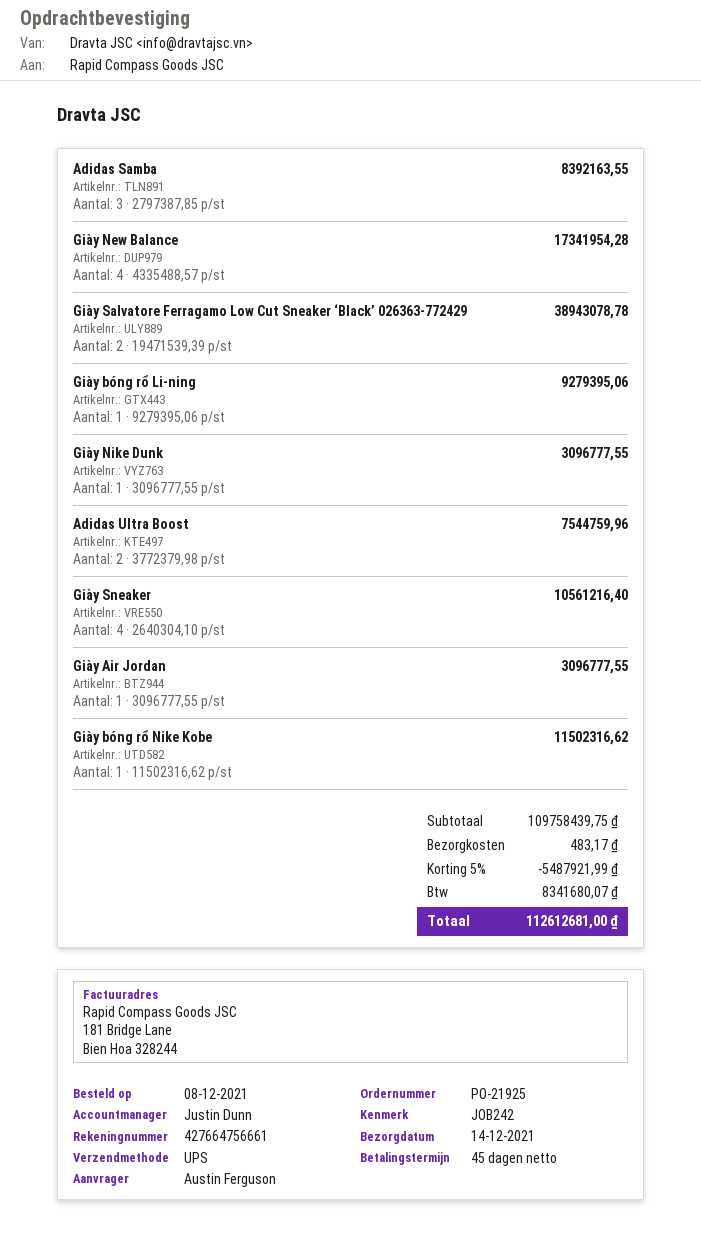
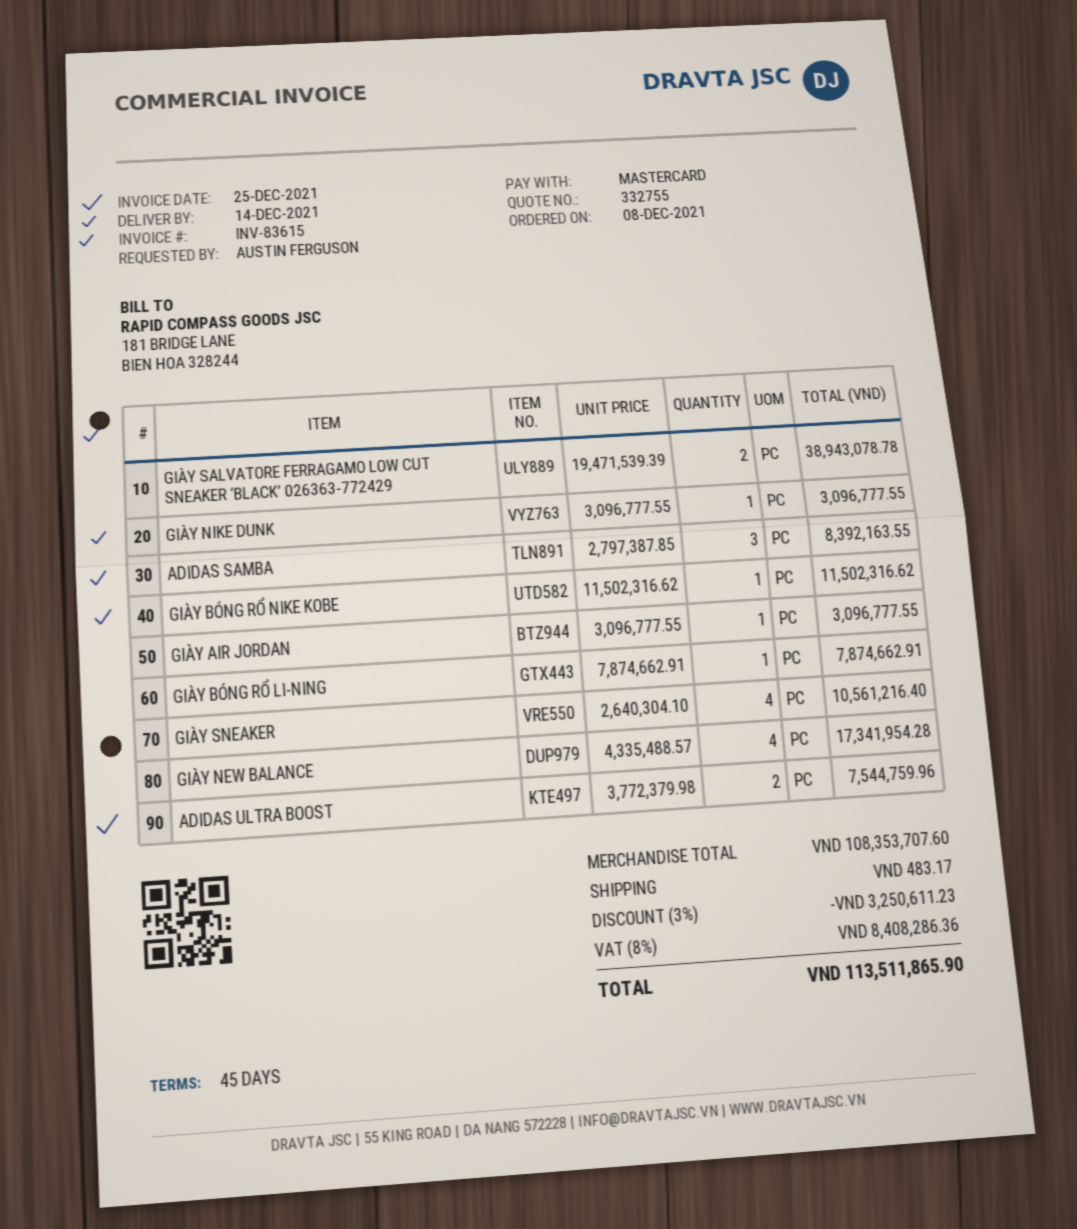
Giày bóng rổ Li-ning: 1 x 9279395.06 = 9279395.06 -> 1 x 7874662.91 = 7874662.91
subtotal: 109758439.75 -> 108353707.60
discount: 5% = 5487921.99 -> 3% = 3250611.23
tax: 8341680.07 -> 8408286.36
total: 112612681.00 -> 113511865.90

